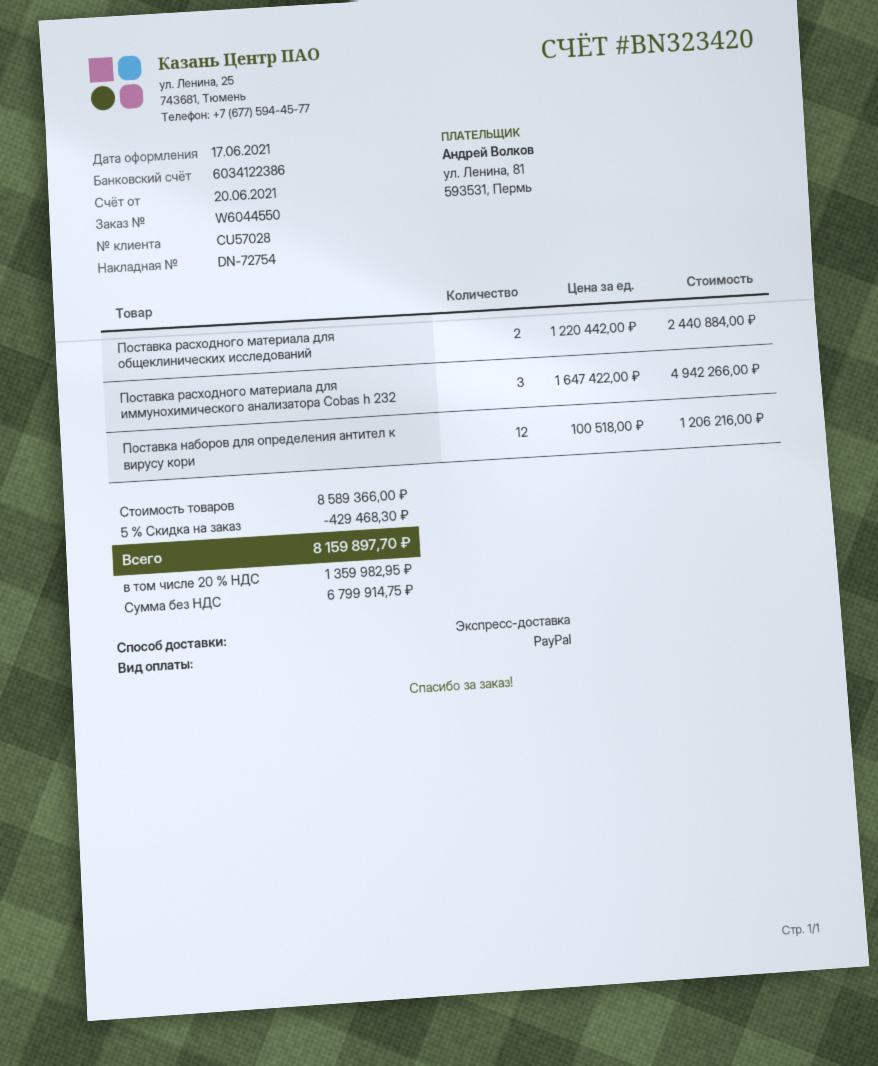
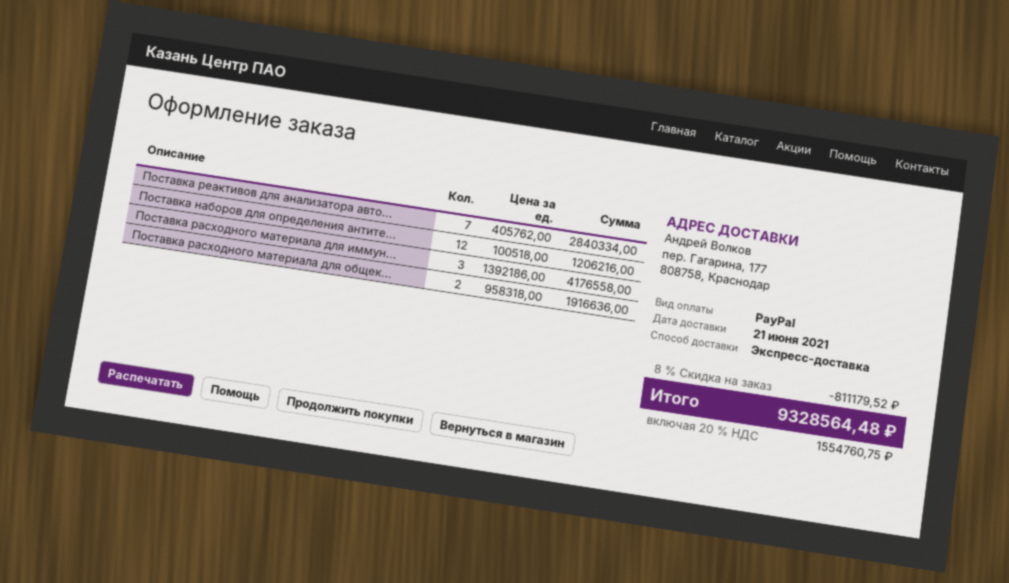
Поставка расходного материала для общеклинических исследований: 2 x 1220442.00 = 2440884.00 -> 2 x 958318.00 = 1916636.00
Поставка расходного материала для иммунохимического анализатора Cobas h 232: 3 x 1647422.00 = 4942266.00 -> 3 x 1392186.00 = 4176558.00
Поставка реактивов для анализатора авто...: none -> 7 x 405762.00 = 2840334.00
discount: 5% = 429468.30 -> 8% = 811179.52
tax: 20% = 1359982.95 -> 20% = 1554760.75
total: 8159897.70 -> 9328564.48

